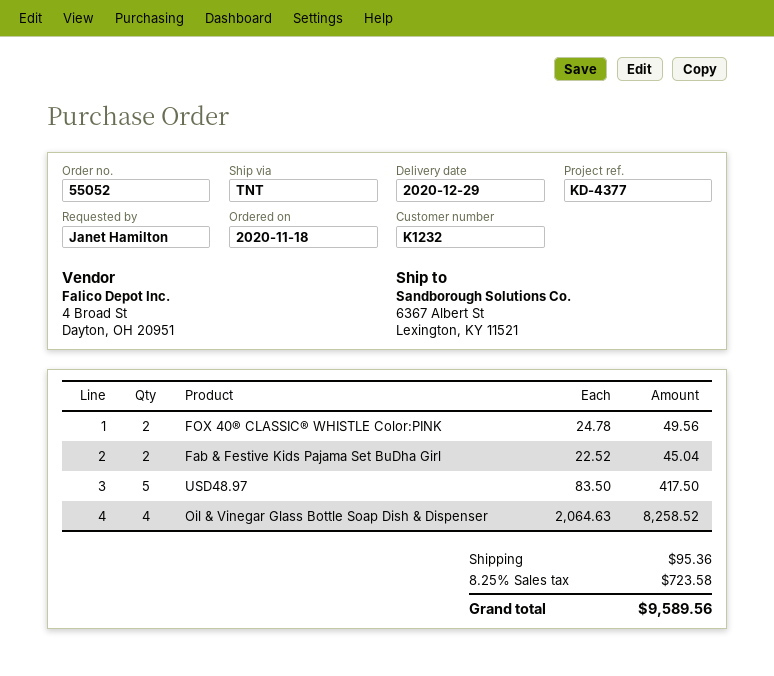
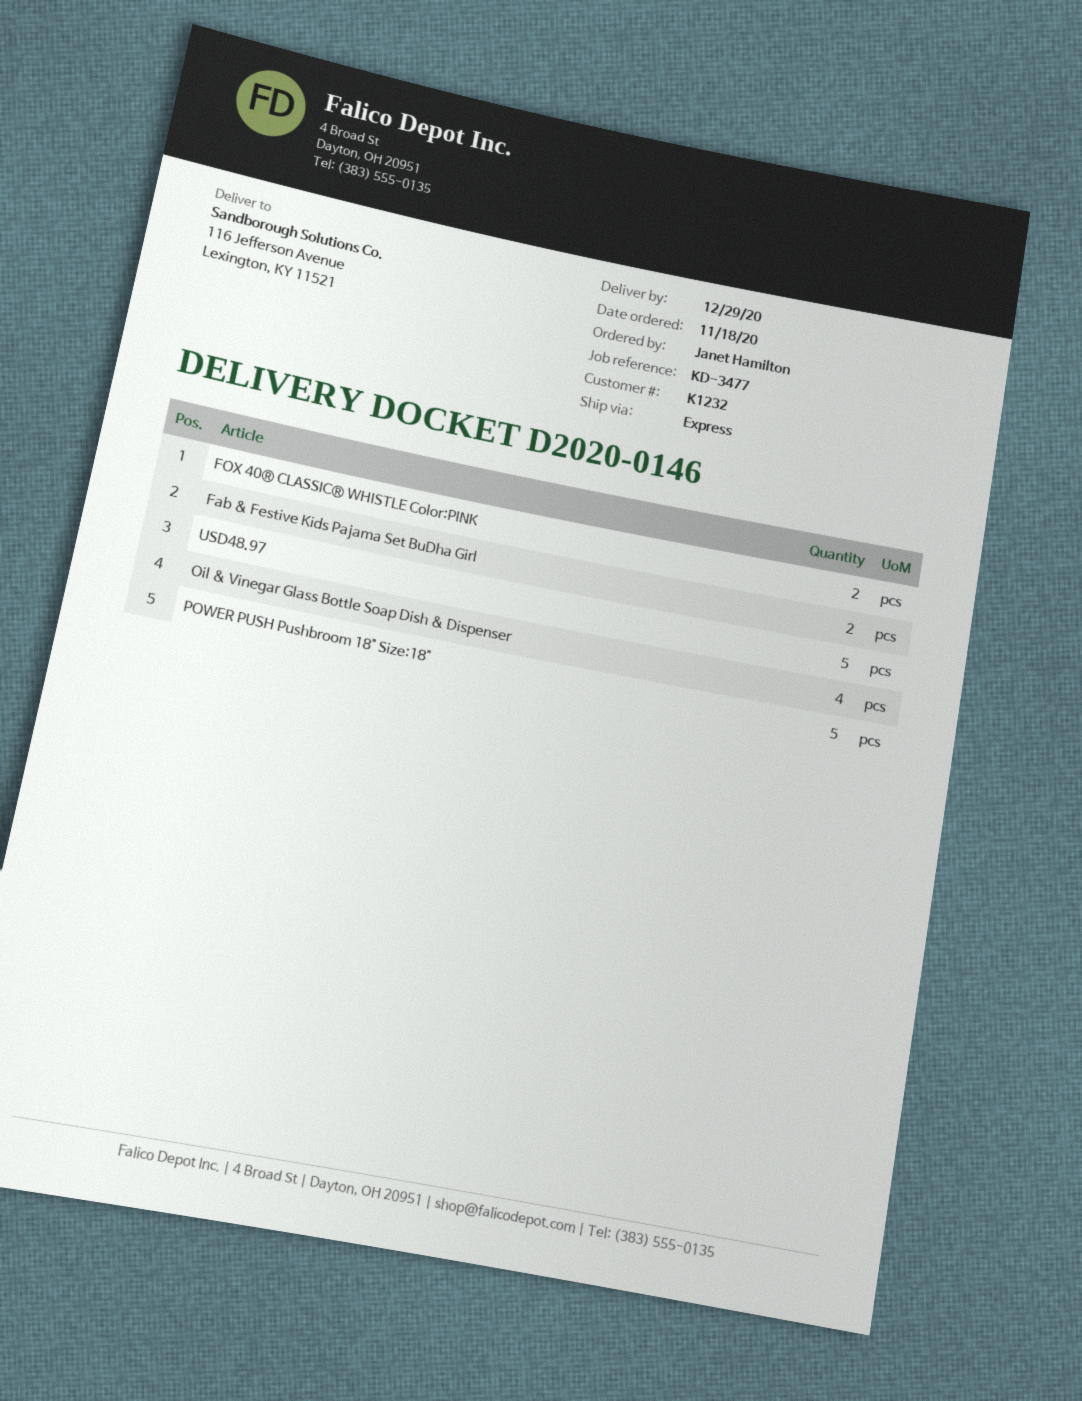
reference: KD-4377 -> KD-3477
shipping method: TNT -> express
ship to: 6367 Albert St, Lexington, KY 11521 -> 116 Jefferson Avenue, Lexington, KY 11521
POWER PUSH Pushbroom 18" Size:18": none -> 5

